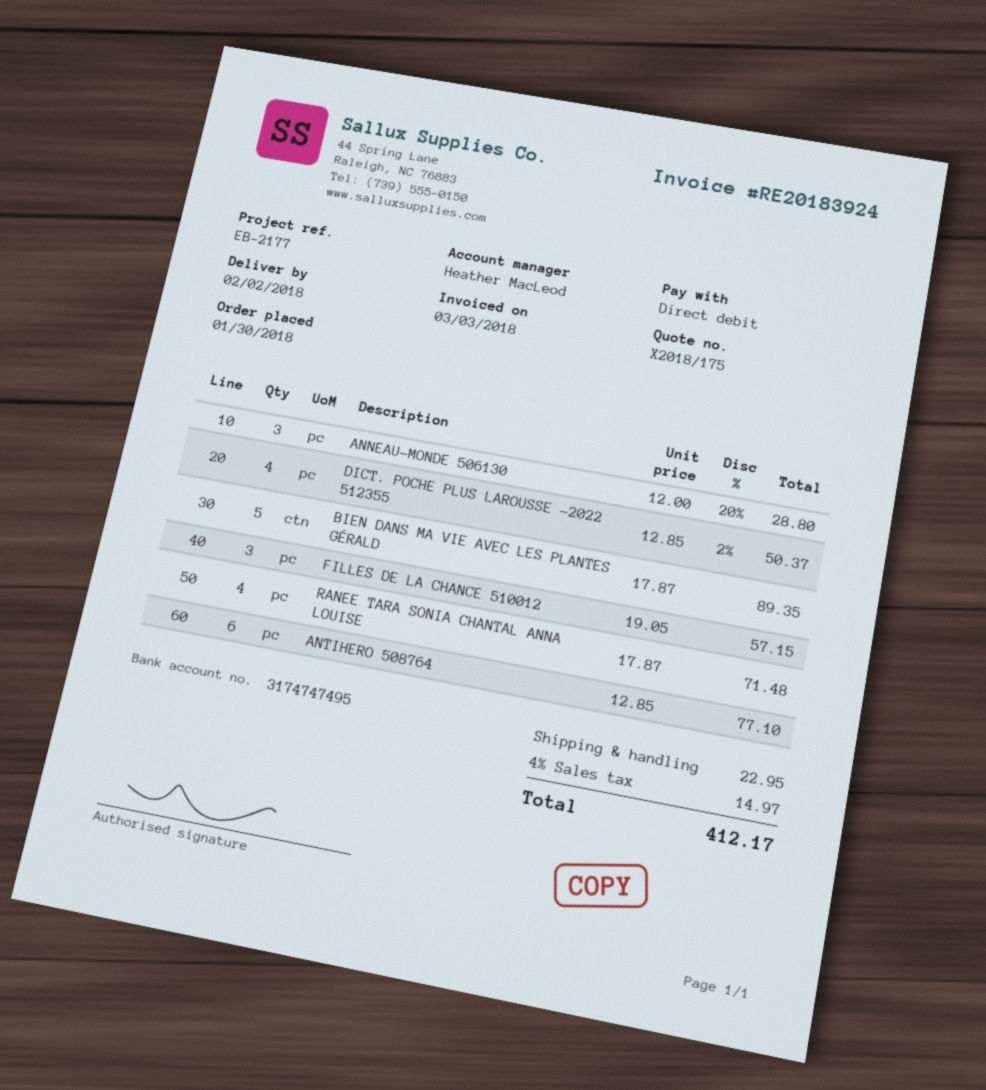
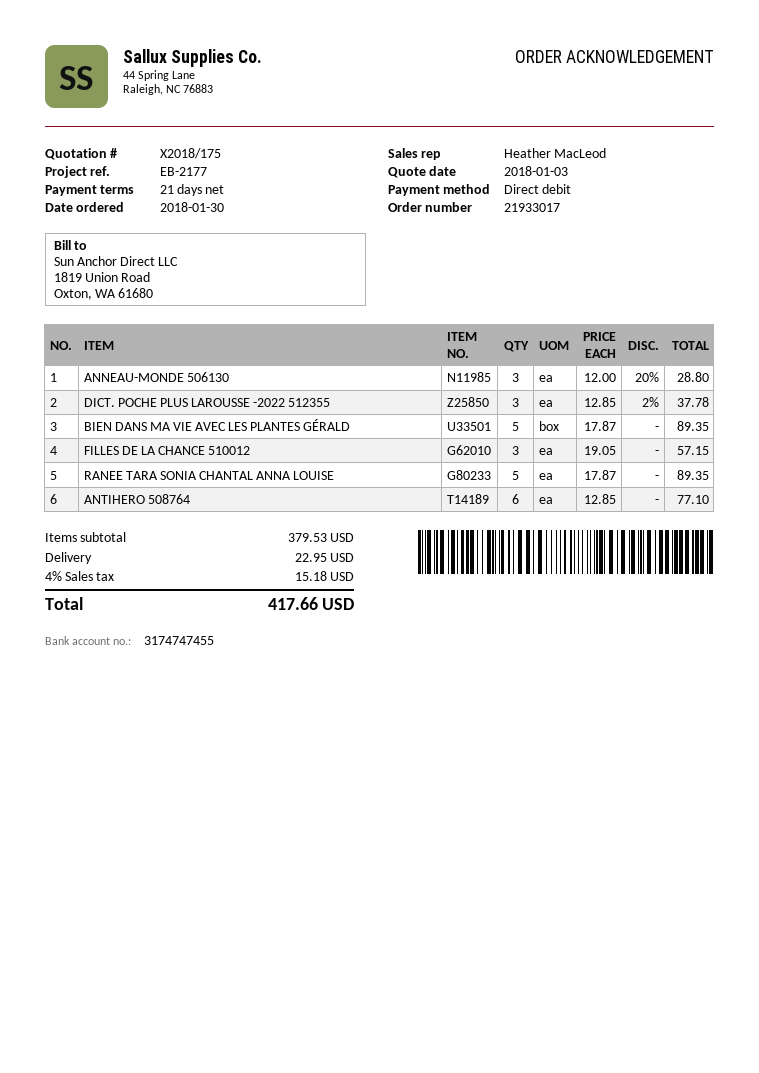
bank account: 3174747495 -> 3174747455
DICT. POCHE PLUS LAROUSSE -2022 512355: 4 x 12.85 - 2% = 50.37 -> 3 x 12.85 - 2% = 37.78
RANEE TARA SONIA CHANTAL ANNA LOUISE: 4 x 17.87 = 71.48 -> 5 x 17.87 = 89.35
tax: 4% = 14.97 -> 4% = 15.18
total: 412.17 -> 417.66

